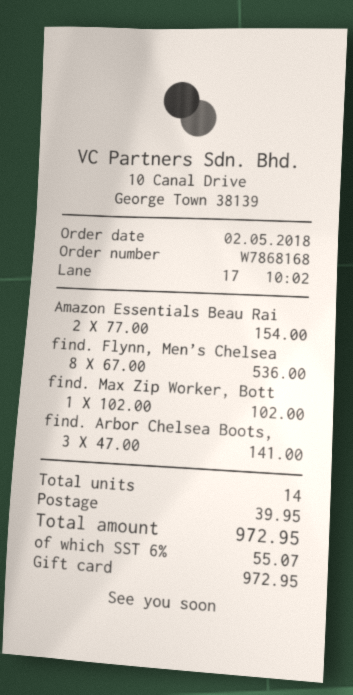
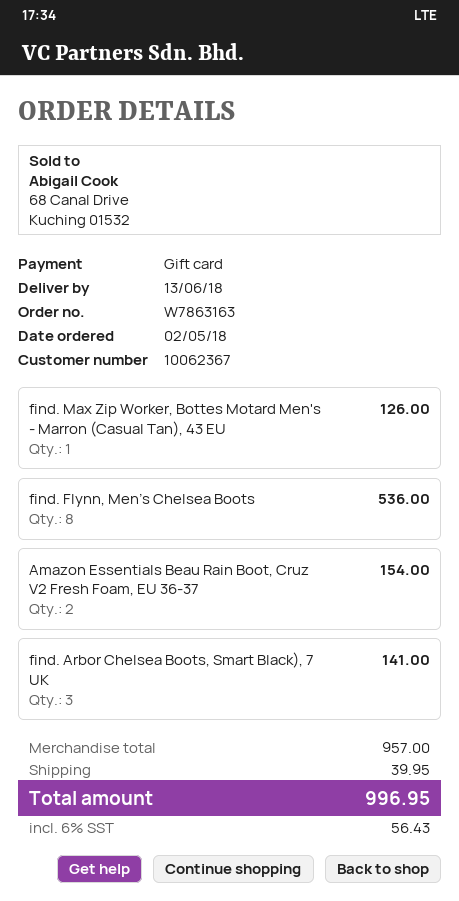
order number: W7868168 -> W7863163
find. Max Zip Worker, Bott: 1 for 102.00 -> 1 for 126.00
tax: 6% = 55.07 -> 6% = 56.43
total: 972.95 -> 996.95

